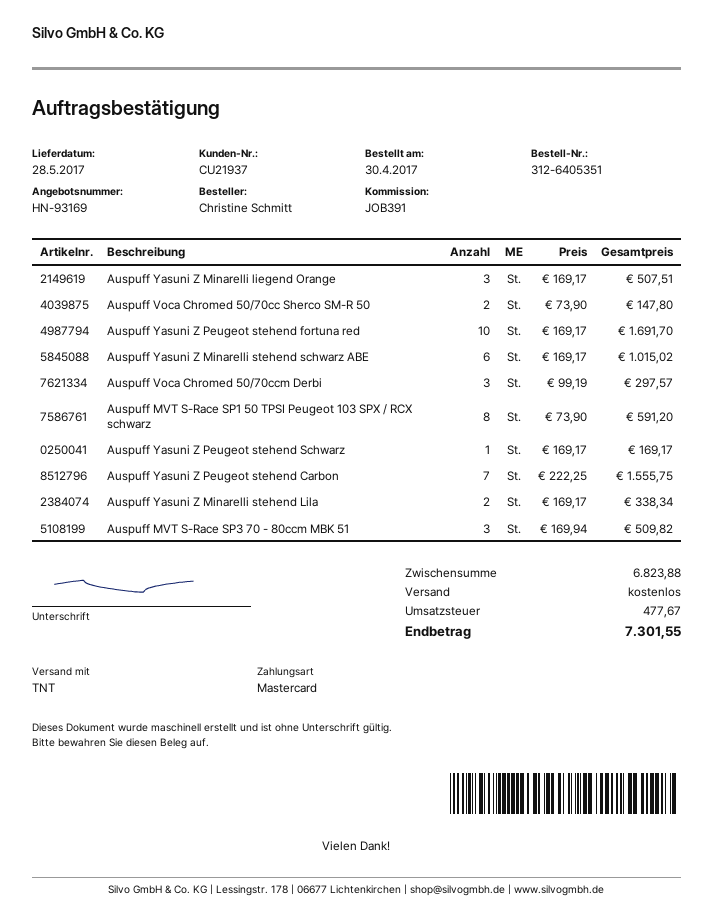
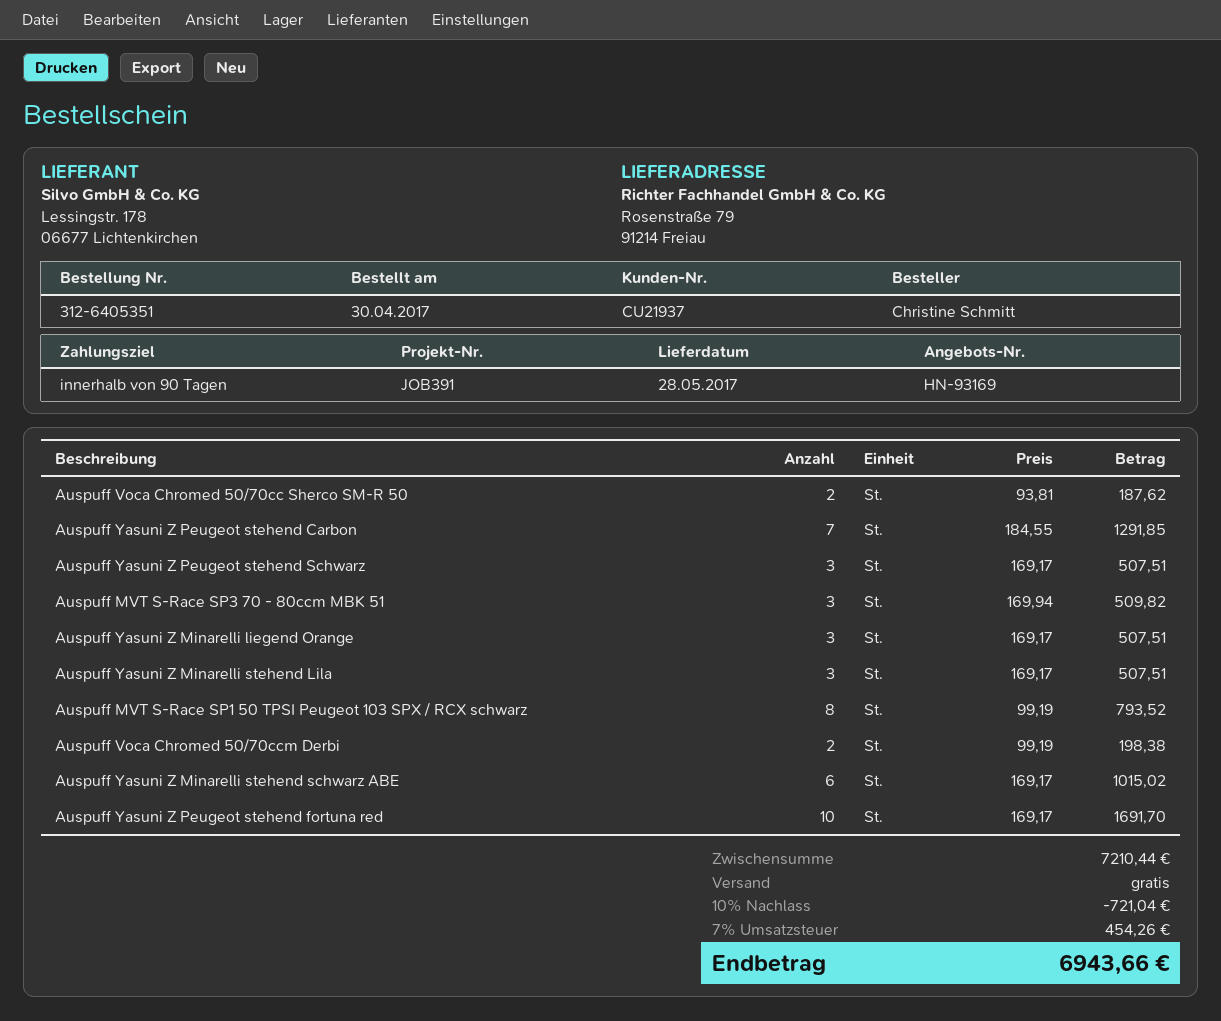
Auspuff Voca Chromed 50/70cc Sherco SM-R 50: 2 x 73.90 = 147.80 -> 2 x 93.81 = 187.62
Auspuff Voca Chromed 50/70ccm Derbi: 3 x 99.19 = 297.57 -> 2 x 99.19 = 198.38
Auspuff MVT S-Race SP1 50 TPSI Peugeot 103 SPX / RCX schwarz: 8 x 73.90 = 591.20 -> 8 x 99.19 = 793.52
Auspuff Yasuni Z Peugeot stehend Schwarz: 1 x 169.17 = 169.17 -> 3 x 169.17 = 507.51
Auspuff Yasuni Z Peugeot stehend Carbon: 7 x 222.25 = 1555.75 -> 7 x 184.55 = 1291.85
Auspuff Yasuni Z Minarelli stehend Lila: 2 x 169.17 = 338.34 -> 3 x 169.17 = 507.51
subtotal: 6823.88 -> 7210.44
discount: none -> 10% = 721.04
tax: 477.67 -> 454.26
total: 7301.55 -> 6943.66

